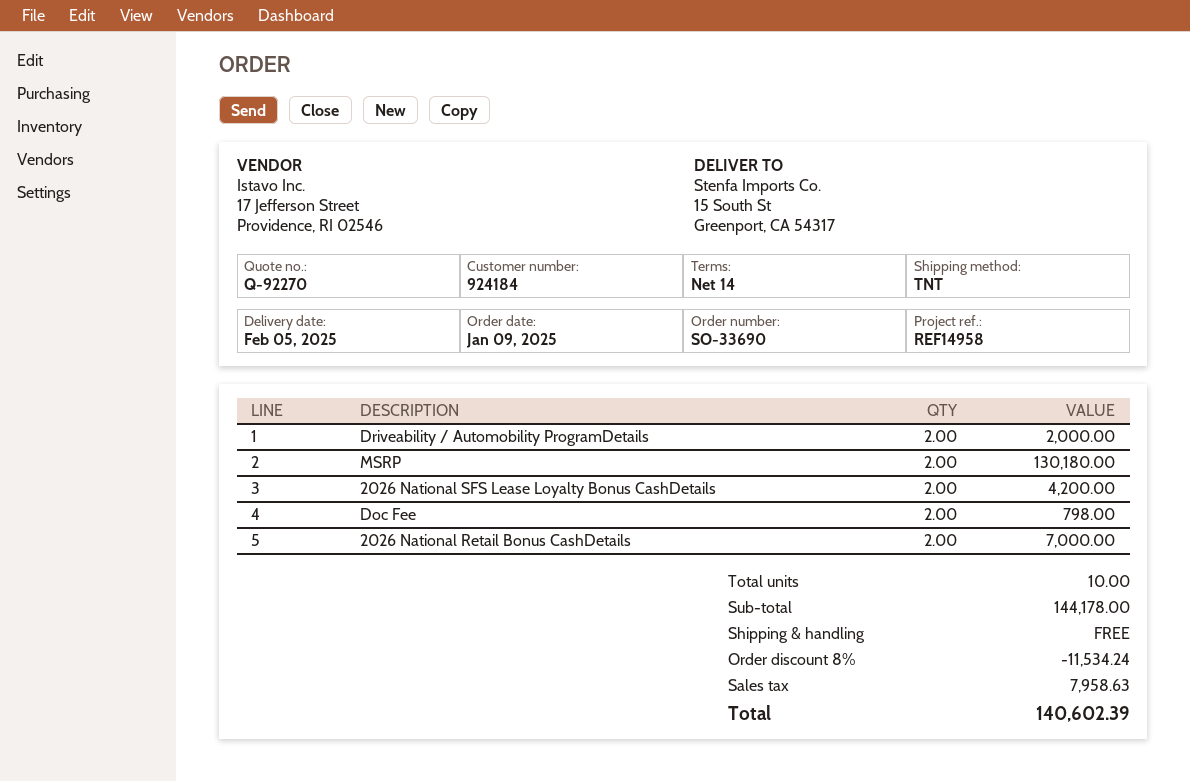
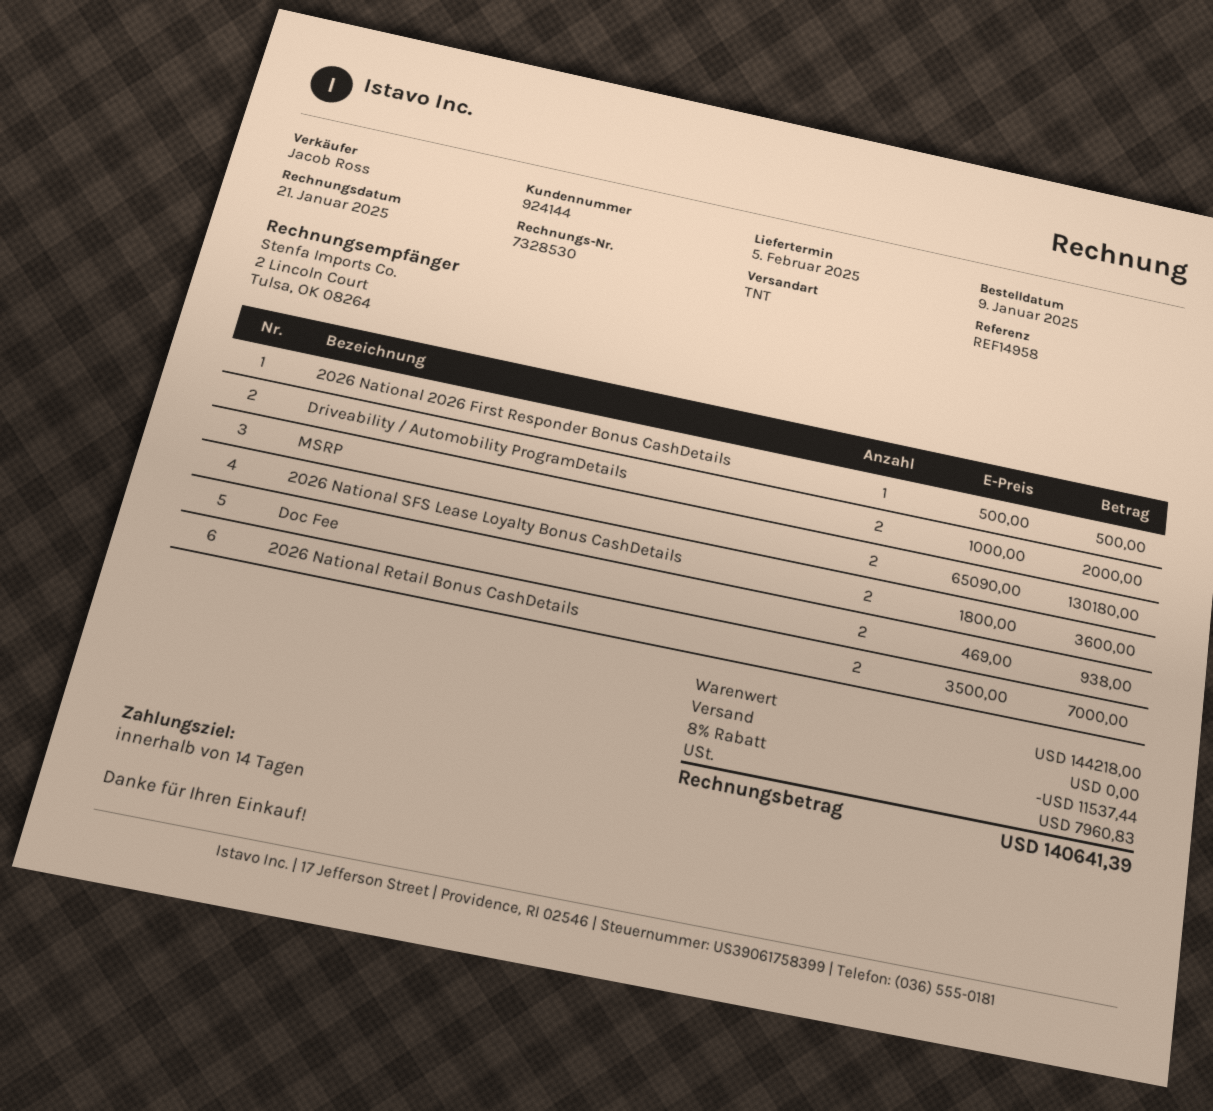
customer number: 924184 -> 924144
2026 National SFS Lease Loyalty Bonus CashDetails: 2 for 4200.00 -> 2 for 3600.00
Doc Fee: 2 for 798.00 -> 2 for 938.00
2026 National 2026 First Responder Bonus CashDetails: none -> 1 for 500.00
subtotal: 144178.00 -> 144218.00
discount: 8% = 11534.24 -> 8% = 11537.44
tax: 7958.63 -> 7960.83
total: 140602.39 -> 140641.39

